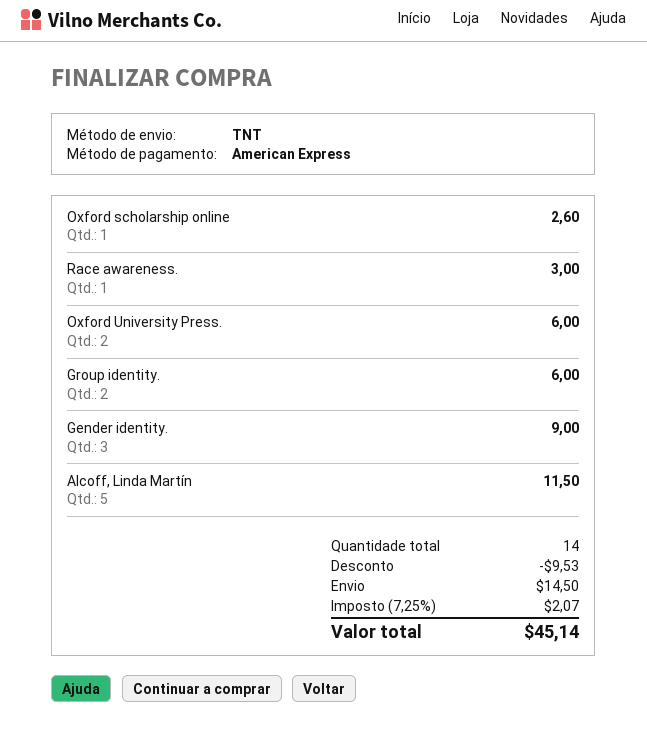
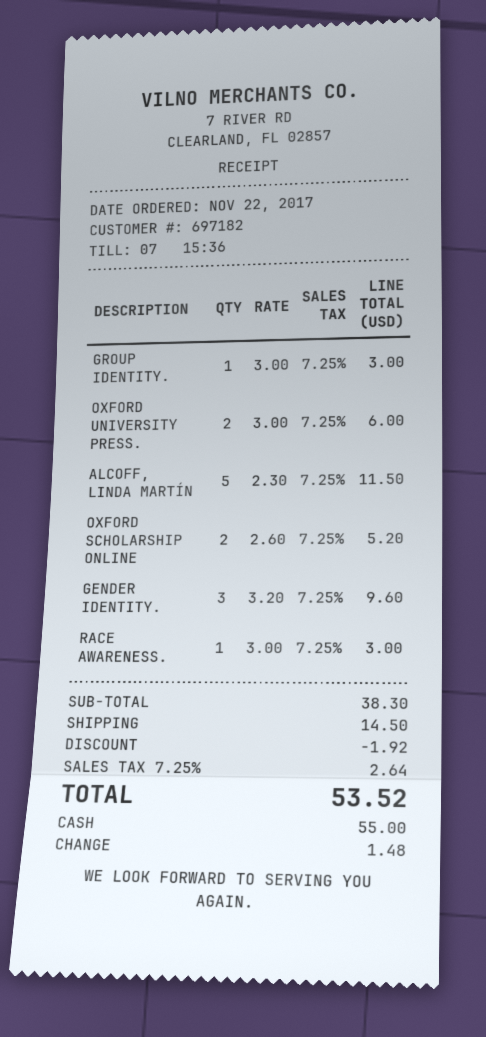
payment method: American Express -> cash
Oxford scholarship online: 1 for 2.60 -> 2 for 5.20
Group identity.: 2 for 6.00 -> 1 for 3.00
Gender identity.: 3 for 9.00 -> 3 for 9.60
discount: 9.53 -> 1.92
tax: 7.25% = 2.07 -> 7.25% = 2.64
total: 45.14 -> 53.52

